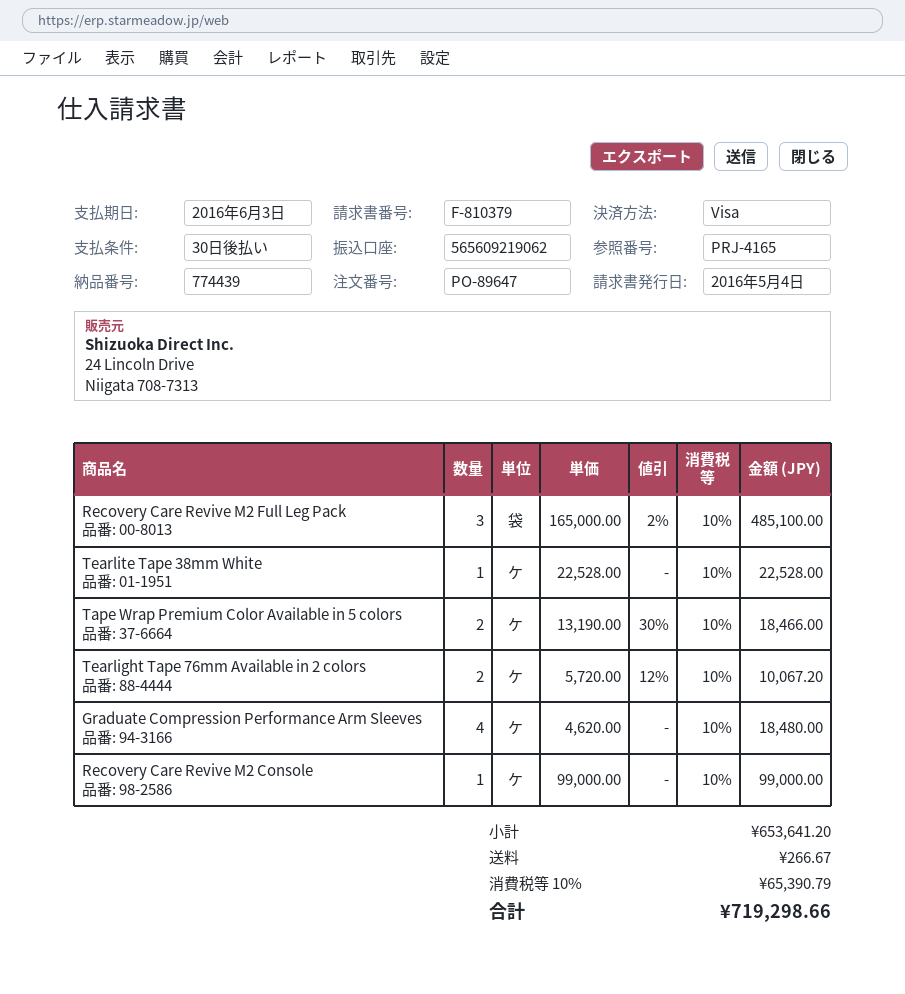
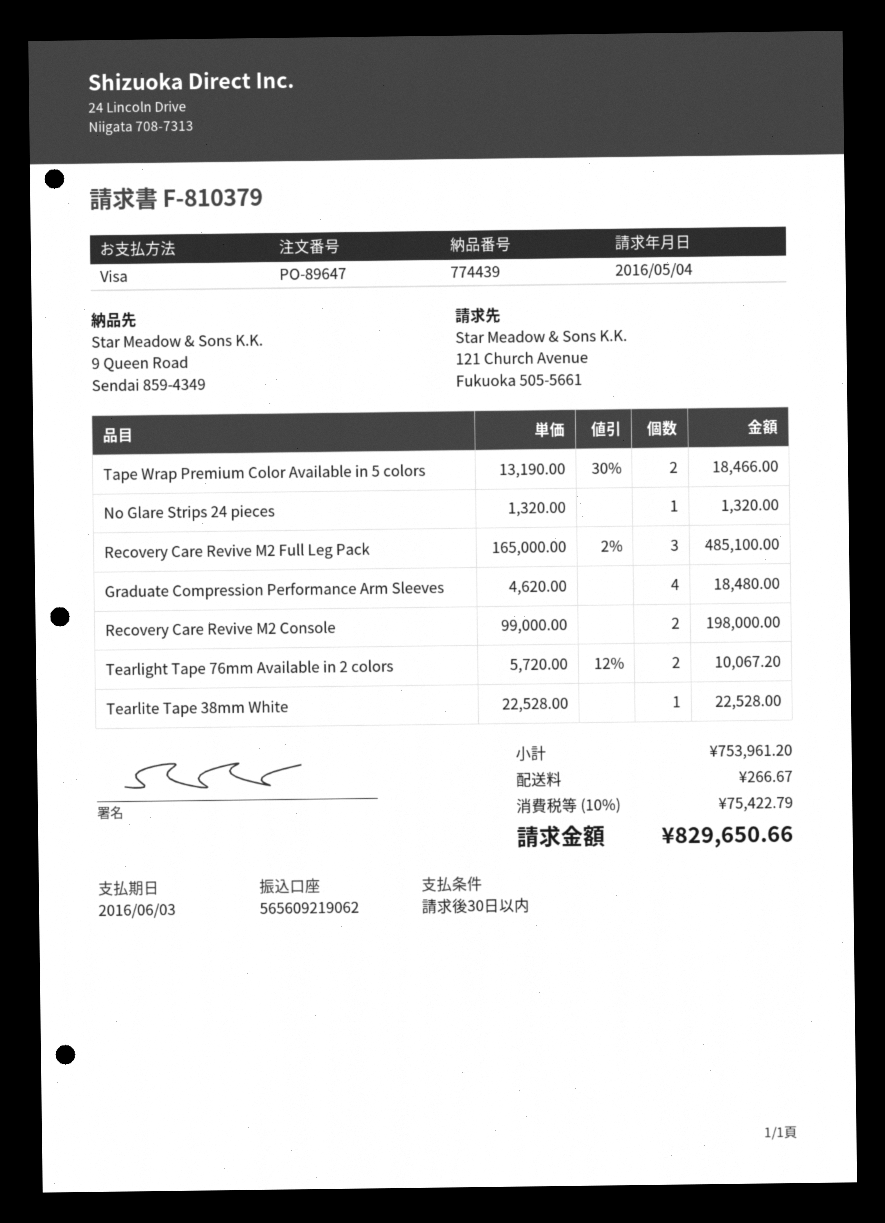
Recovery Care Revive M2 Console: 1 x 99000.00 = 99000.00 -> 2 x 99000.00 = 198000.00
No Glare Strips 24 pieces: none -> 1 x 1320.00 = 1320.00
subtotal: 653641.20 -> 753961.20
tax: 10% = 65390.79 -> 10% = 75422.79
total: 719298.66 -> 829650.66

